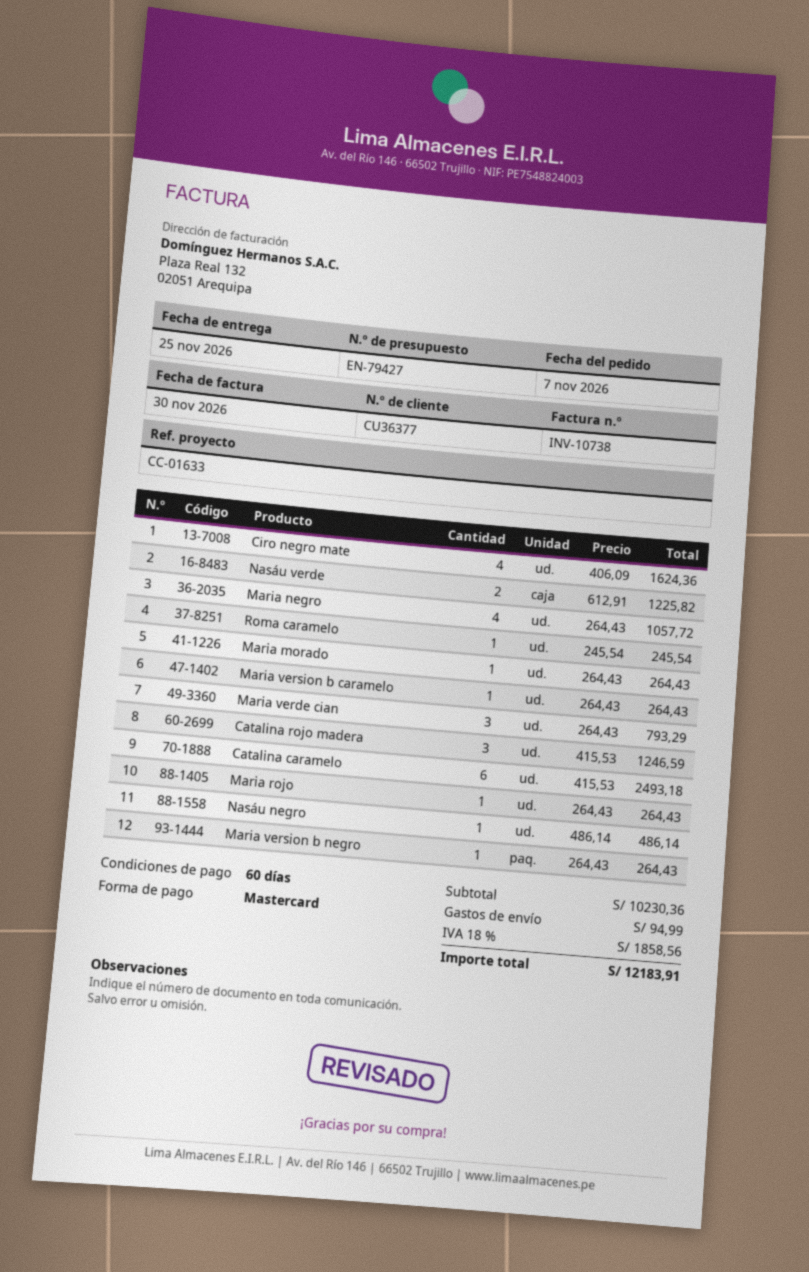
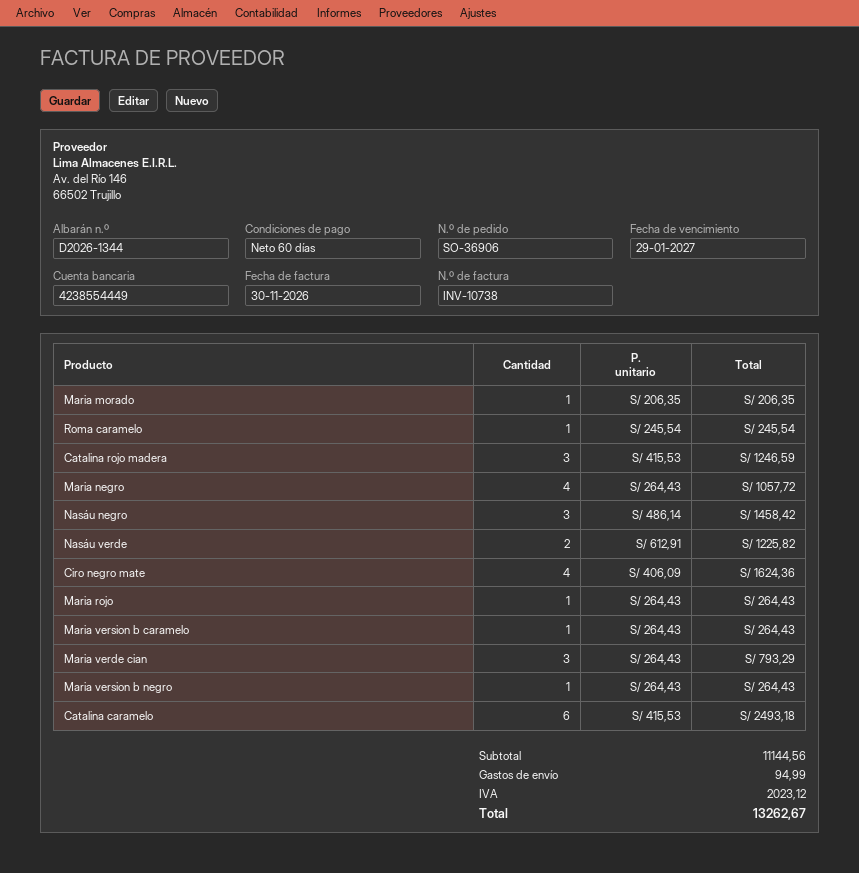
Maria morado: 1 x 264.43 = 264.43 -> 1 x 206.35 = 206.35
Nasáu negro: 1 x 486.14 = 486.14 -> 3 x 486.14 = 1458.42
subtotal: 10230.36 -> 11144.56
tax: 1858.56 -> 2023.12
total: 12183.91 -> 13262.67

